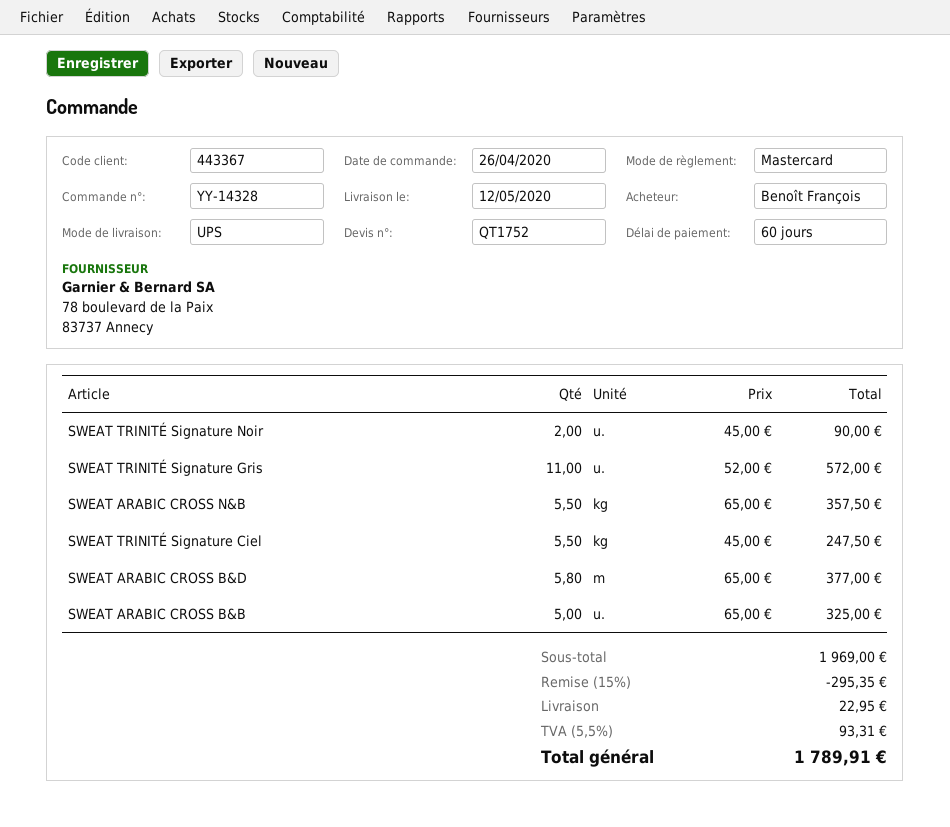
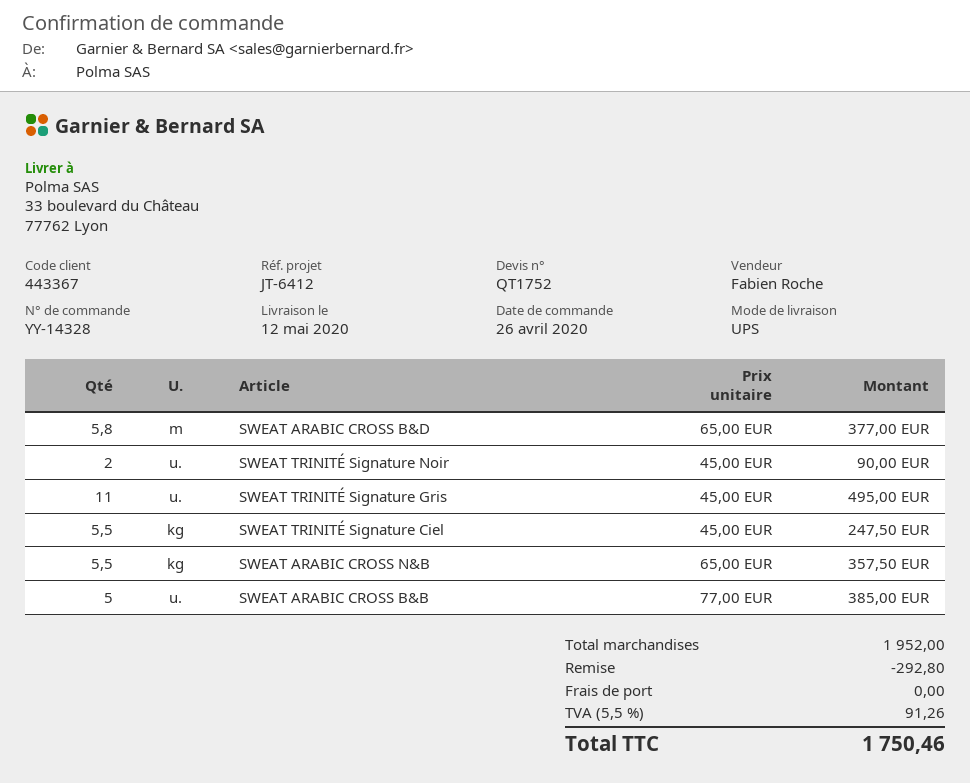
SWEAT TRINITÉ Signature Gris: 11 x 52.00 = 572.00 -> 11 x 45.00 = 495.00
SWEAT ARABIC CROSS B&B: 5 x 65.00 = 325.00 -> 5 x 77.00 = 385.00
subtotal: 1969.00 -> 1952.00
discount: 295.35 -> 292.80
shipping: 22.95 -> 0.00
tax: 5.5% = 93.31 -> 5.5% = 91.26
total: 1789.91 -> 1750.46

